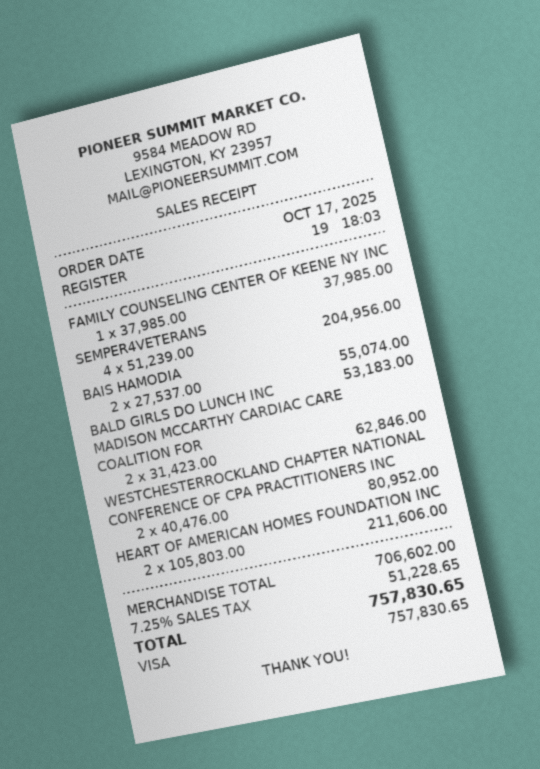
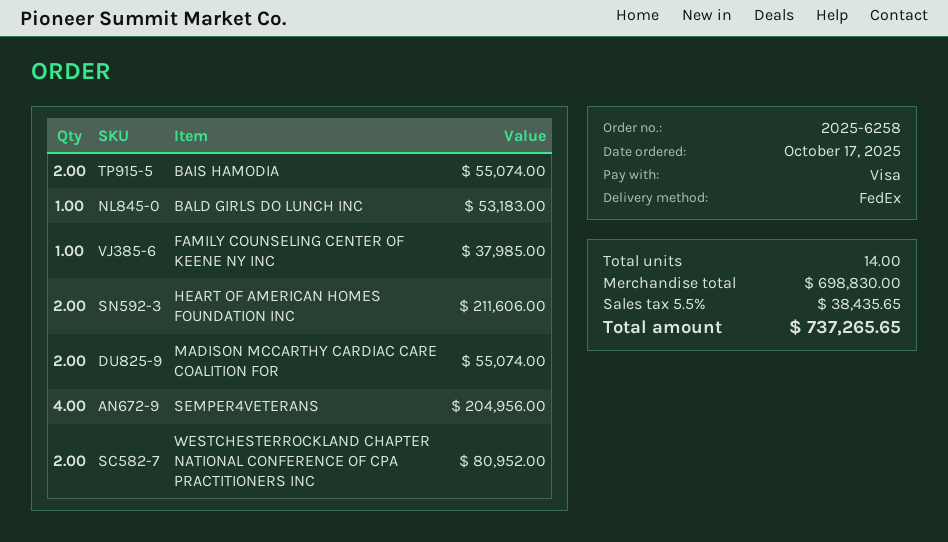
MADISON MCCARTHY CARDIAC CARE COALITION FOR: 2 for 62846.00 -> 2 for 55074.00
subtotal: 706602.00 -> 698830.00
tax: 7.25% = 51228.65 -> 5.5% = 38435.65
total: 757830.65 -> 737265.65

